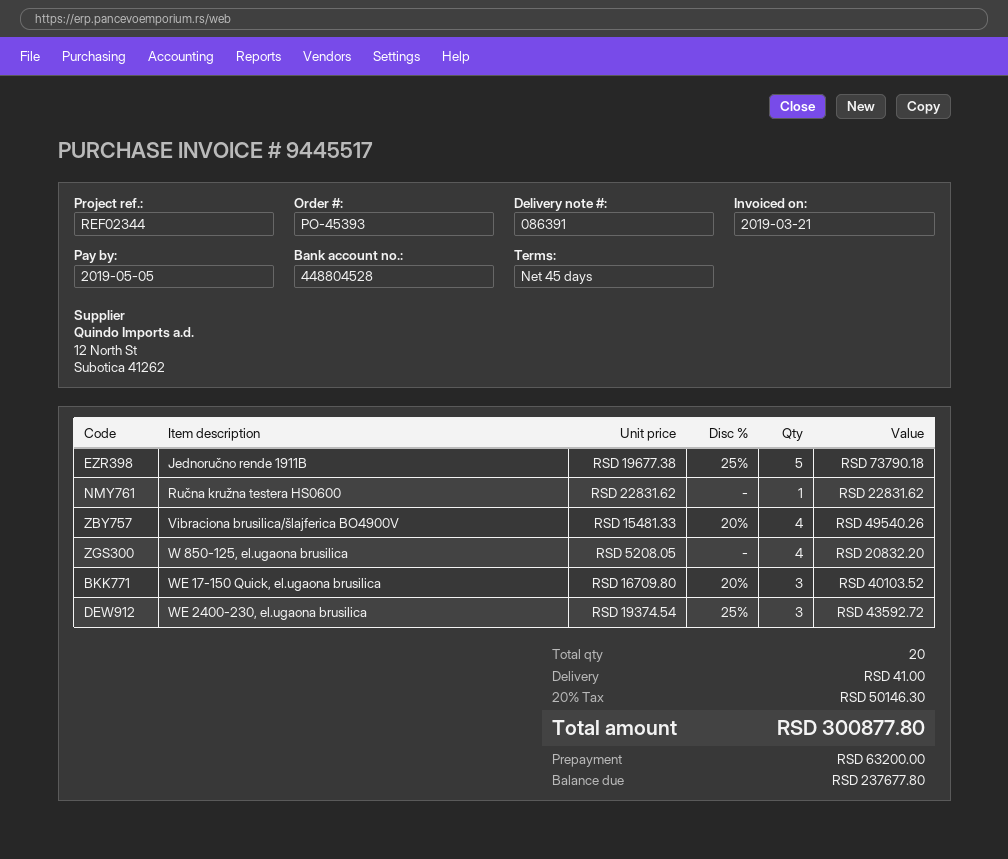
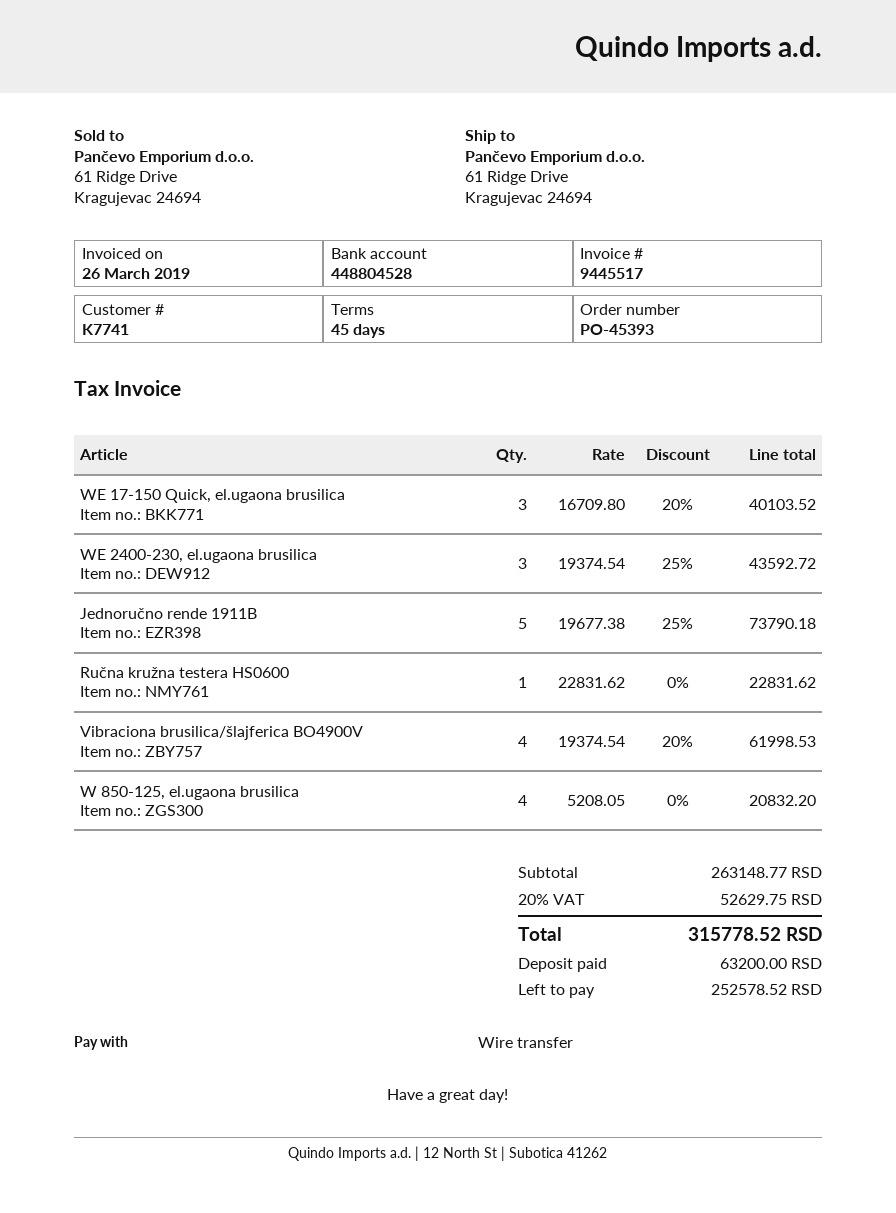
invoice date: 2019-03-21 -> 2019-03-26
Vibraciona brusilica/šlajferica BO4900V: 4 x 15481.33 - 20% = 49540.26 -> 4 x 19374.54 - 20% = 61998.53
shipping: 41.00 -> none
tax: 20% = 50146.30 -> 20% = 52629.75
total: 300877.80 -> 315778.52
balance: 237677.80 -> 252578.52

